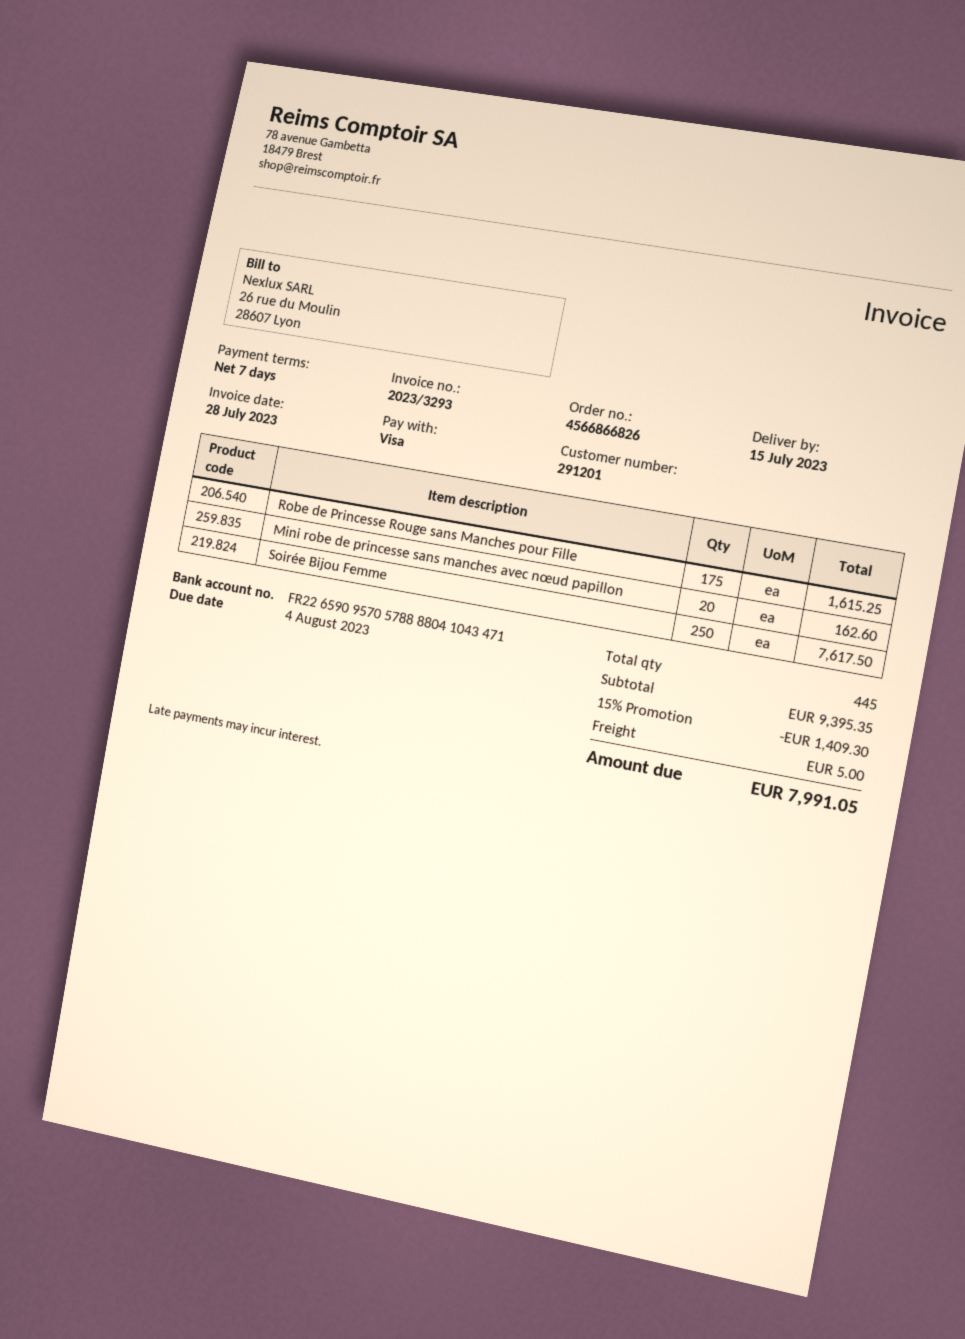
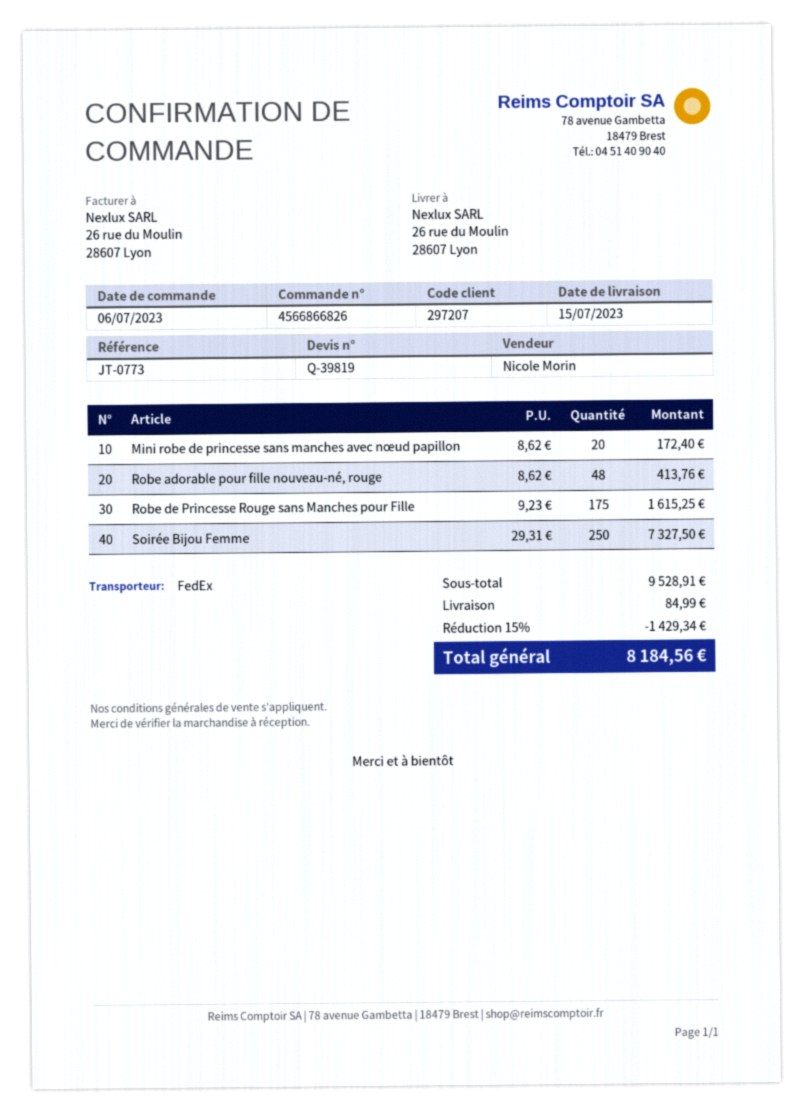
customer number: 291201 -> 297207
Mini robe de princesse sans manches avec nœud papillon: 20 for 162.60 -> 20 for 172.40
Soirée Bijou Femme: 250 for 7617.50 -> 250 for 7327.50
Robe adorable pour fille nouveau-né, rouge: none -> 48 for 413.76
subtotal: 9395.35 -> 9528.91
discount: 15% = 1409.30 -> 15% = 1429.34
shipping: 5.00 -> 84.99
total: 7991.05 -> 8184.56

